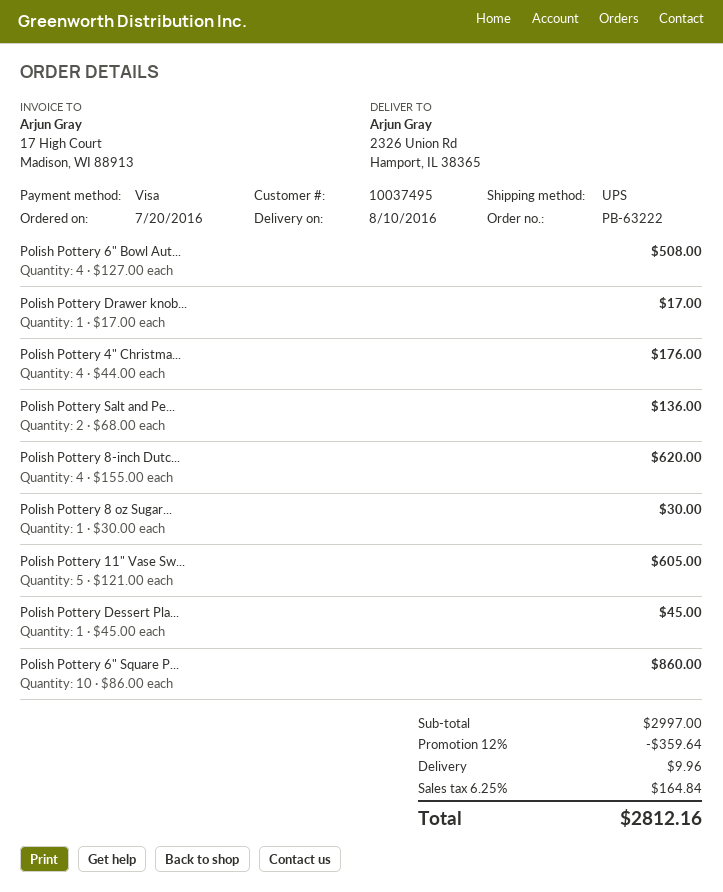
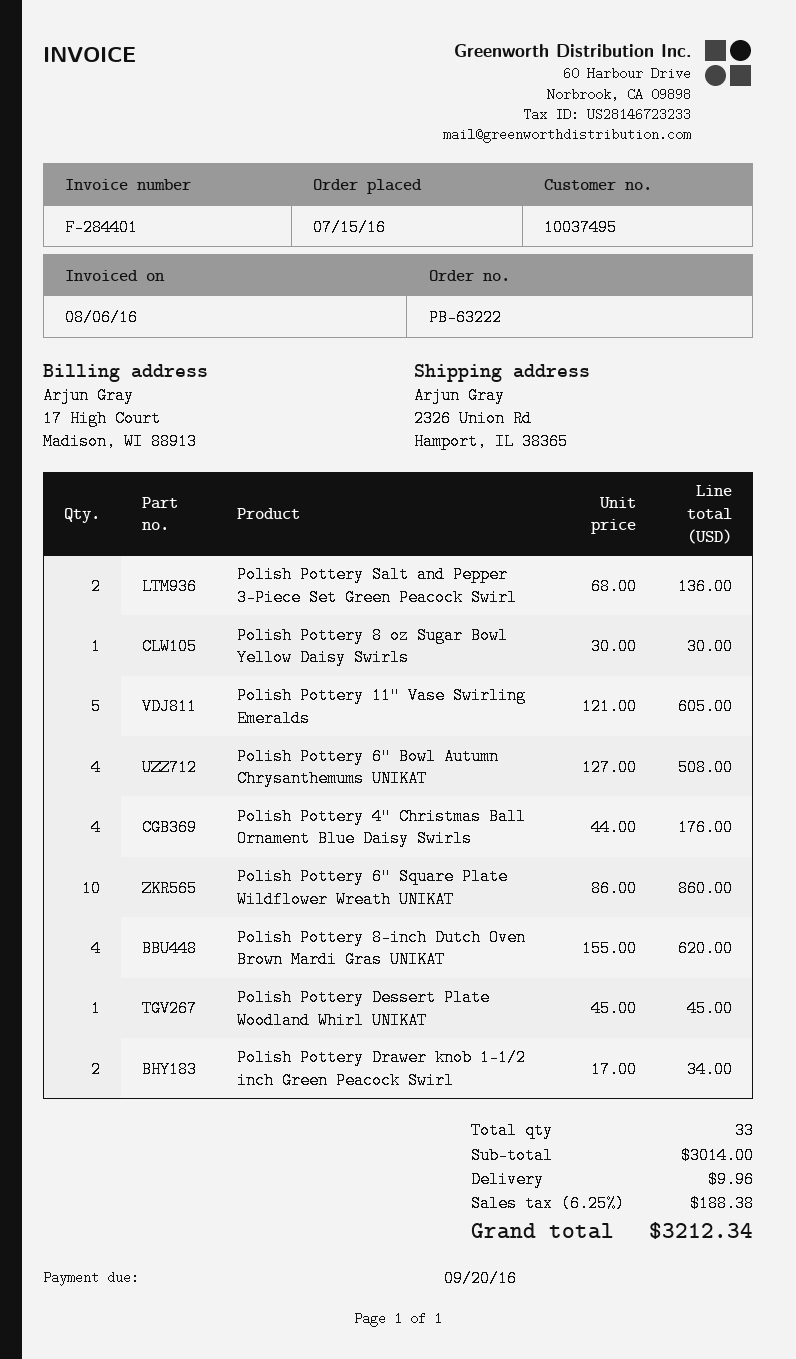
order date: 2016-07-20 -> 2016-07-15
Polish Pottery Drawer knob...: 1 x 17.00 = 17.00 -> 2 x 17.00 = 34.00
subtotal: 2997.00 -> 3014.00
discount: 12% = 359.64 -> none
tax: 6.25% = 164.84 -> 6.25% = 188.38
total: 2812.16 -> 3212.34

